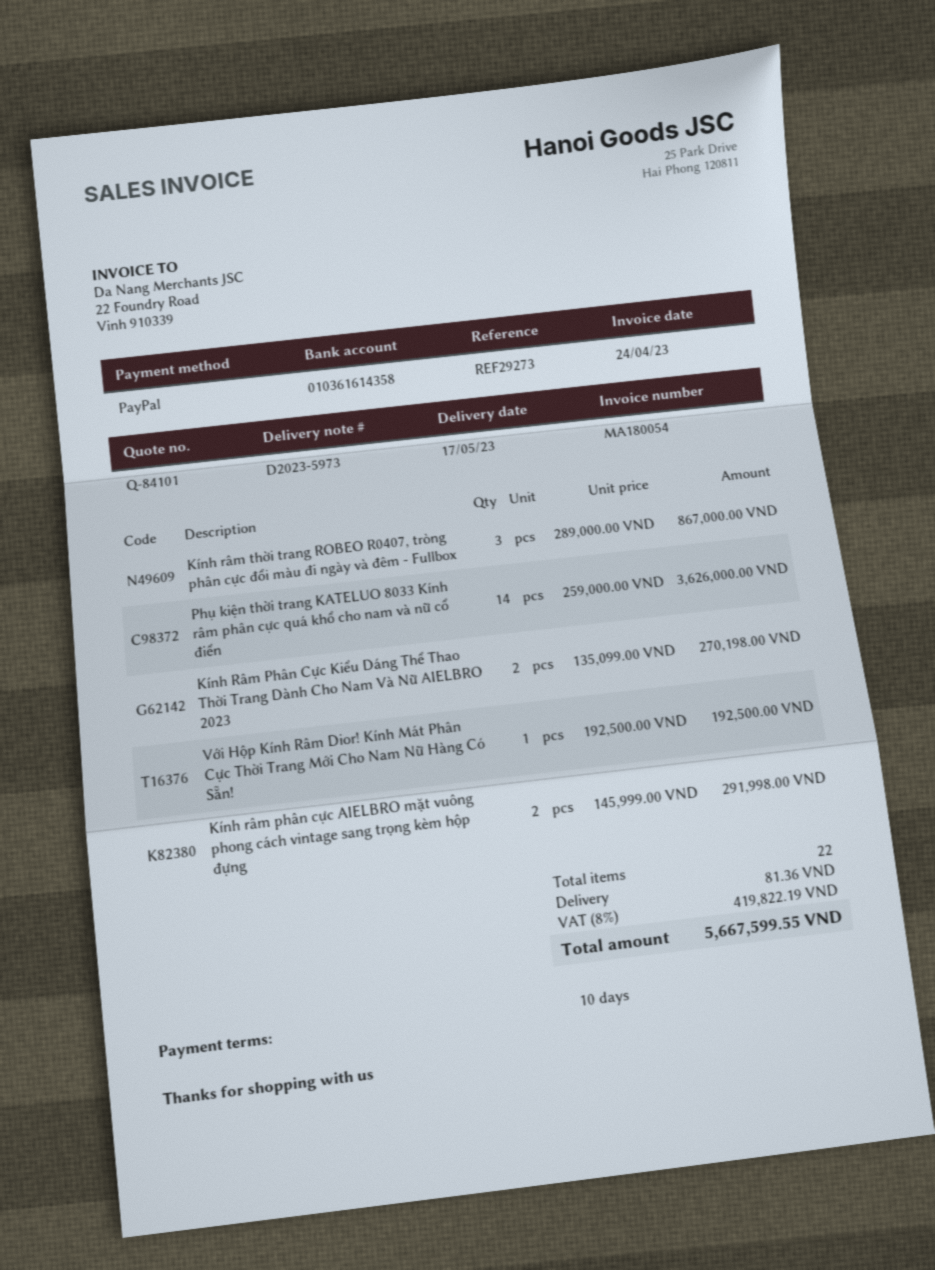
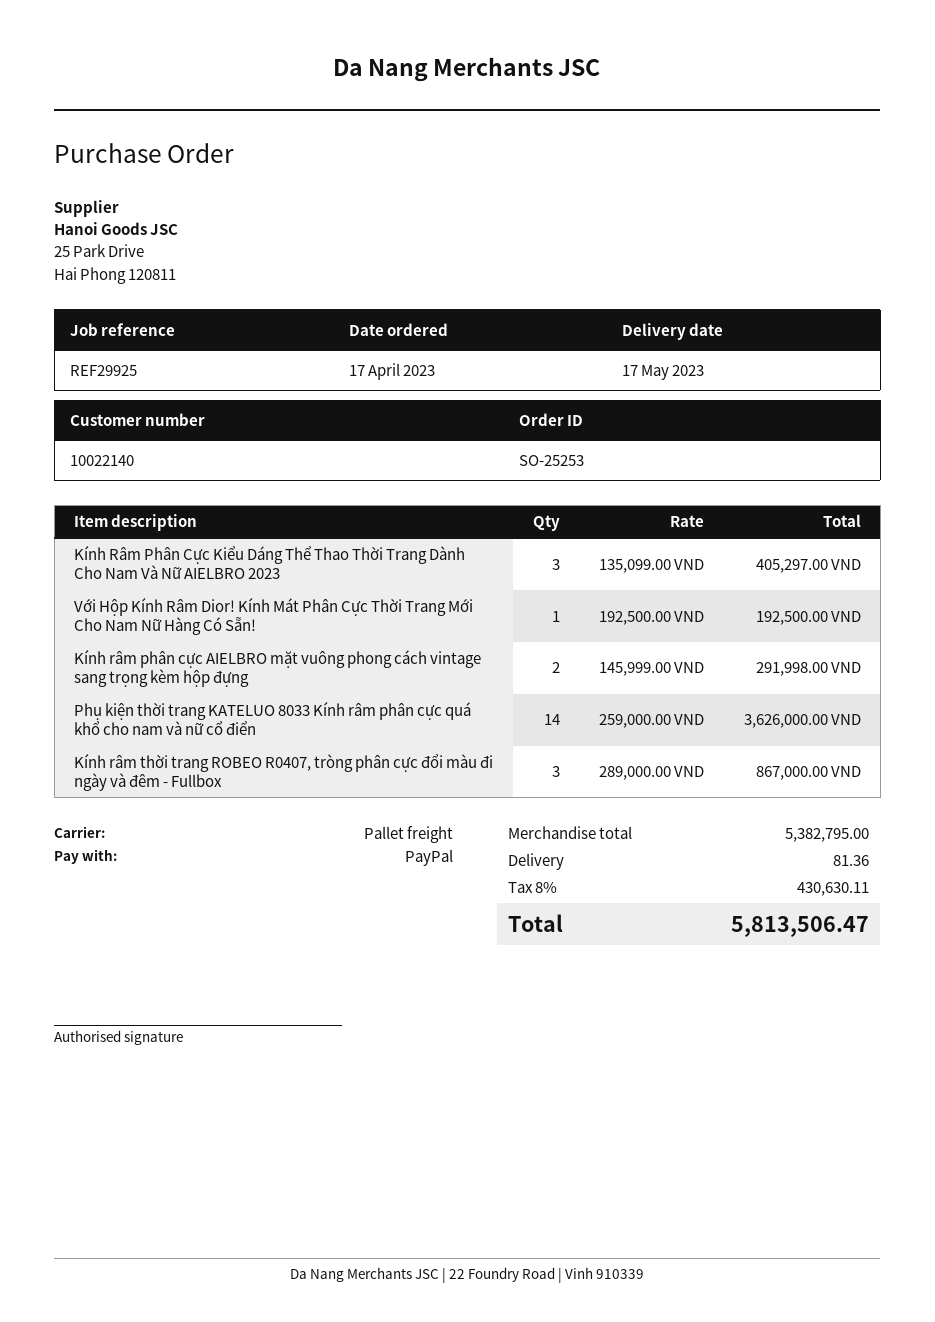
reference: REF29273 -> REF29925
Kính Râm Phân Cực Kiểu Dáng Thể Thao Thời Trang Dành Cho Nam Và Nữ AIELBRO 2023: 2 x 135099.00 = 270198.00 -> 3 x 135099.00 = 405297.00
tax: 8% = 419822.19 -> 8% = 430630.11
total: 5667599.55 -> 5813506.47

